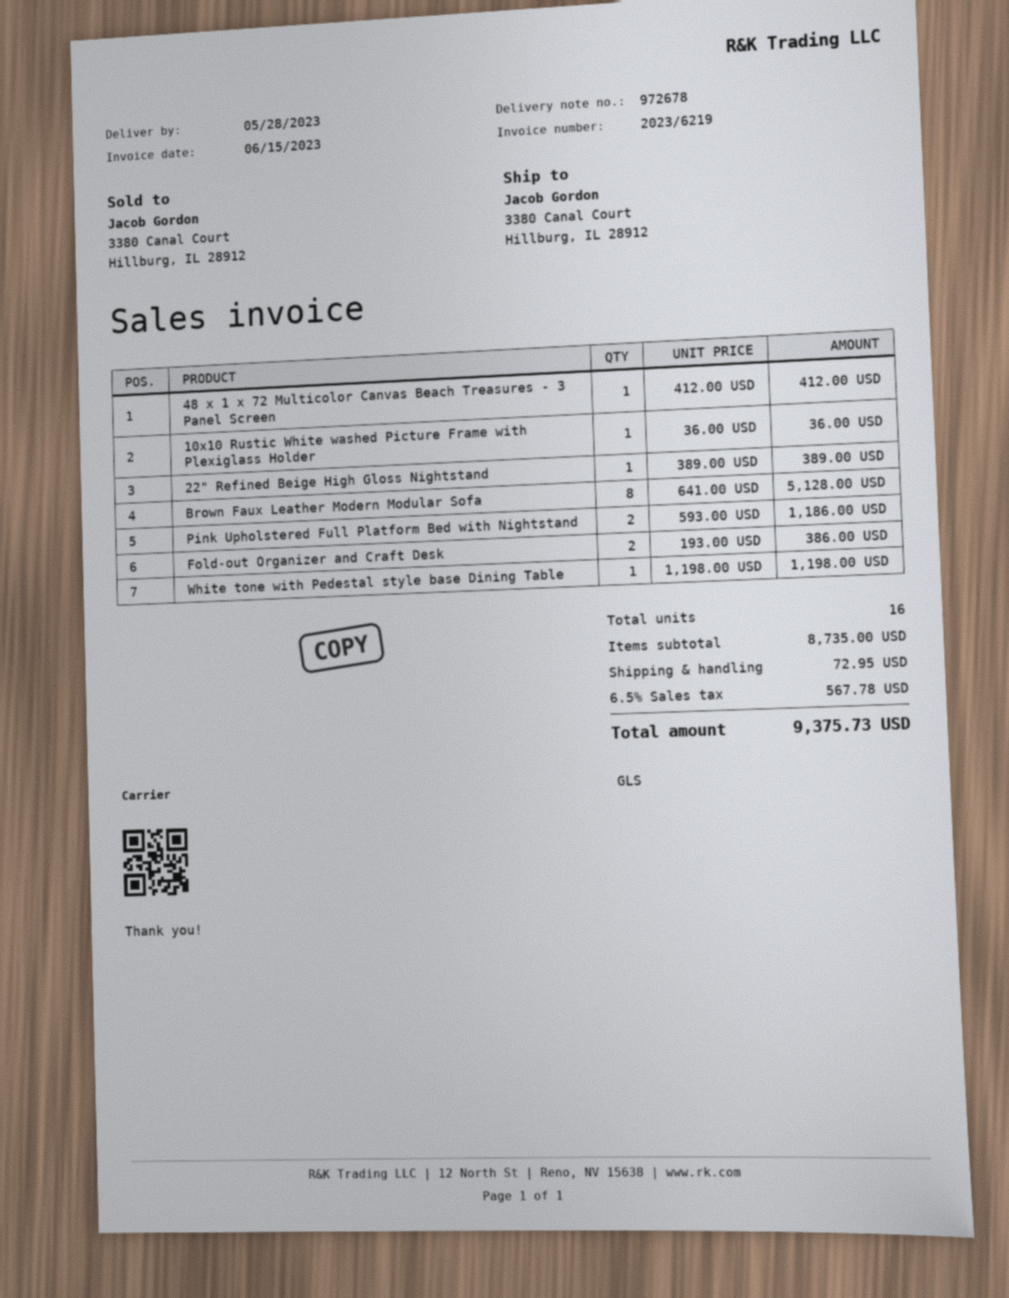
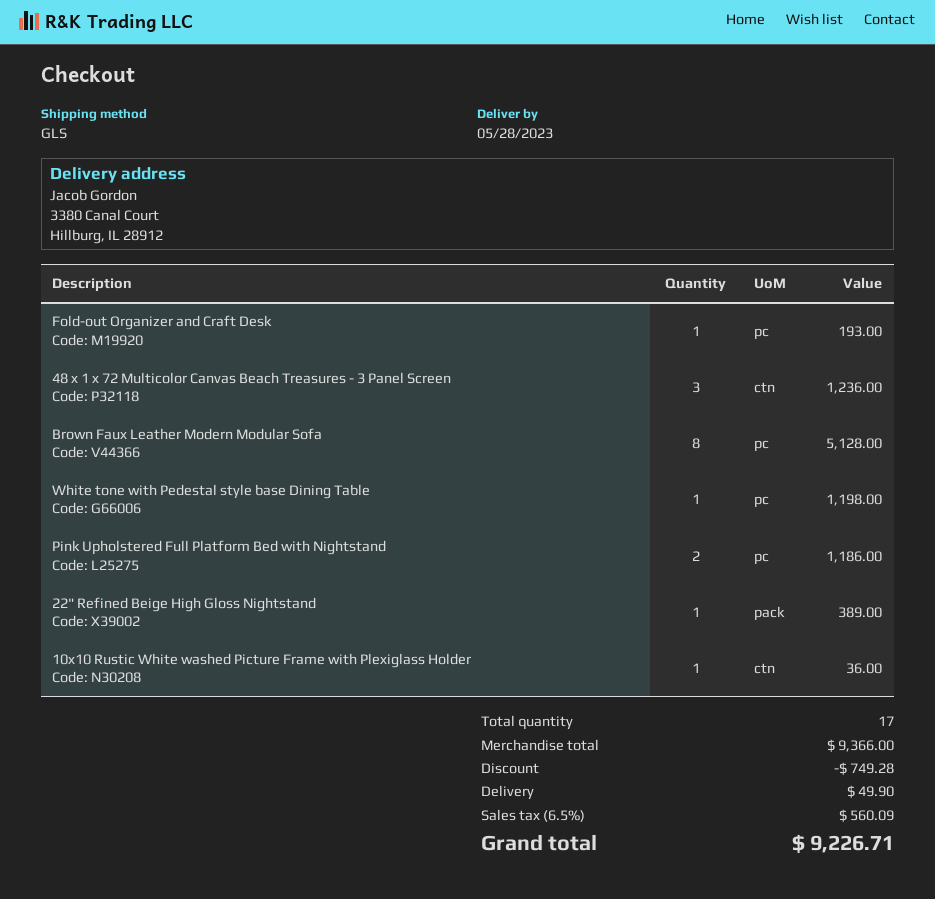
48 x 1 x 72 Multicolor Canvas Beach Treasures - 3 Panel Screen: 1 for 412.00 -> 3 for 1236.00
Fold-out Organizer and Craft Desk: 2 for 386.00 -> 1 for 193.00
total quantity: 16 -> 17
subtotal: 8735.00 -> 9366.00
discount: none -> 749.28
shipping: 72.95 -> 49.90
tax: 6.5% = 567.78 -> 6.5% = 560.09
total: 9375.73 -> 9226.71

